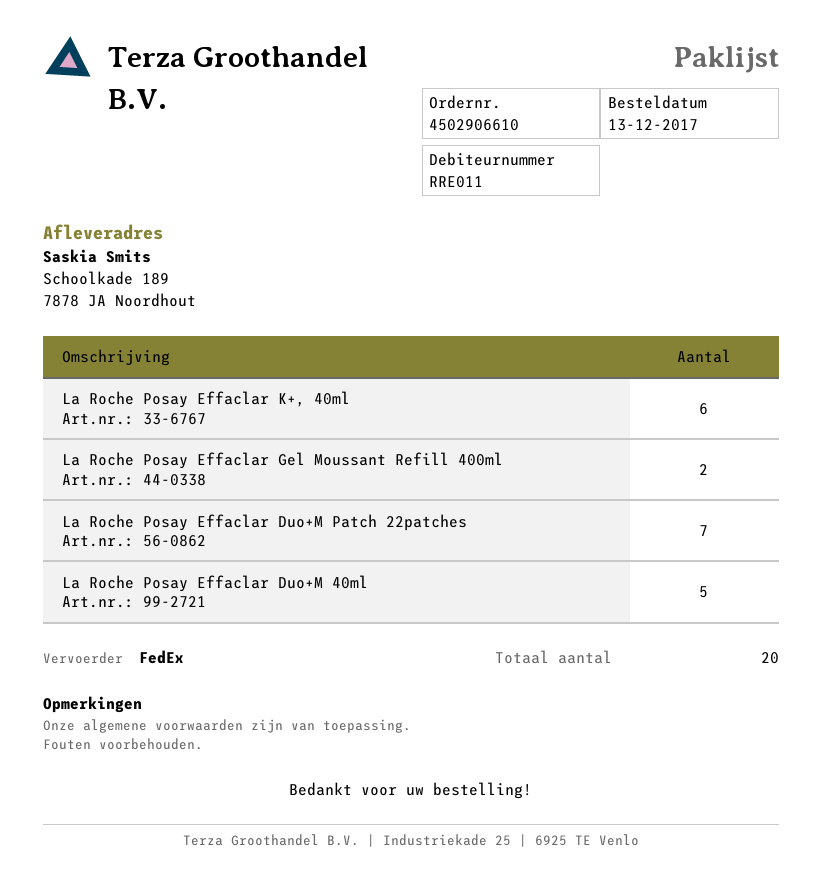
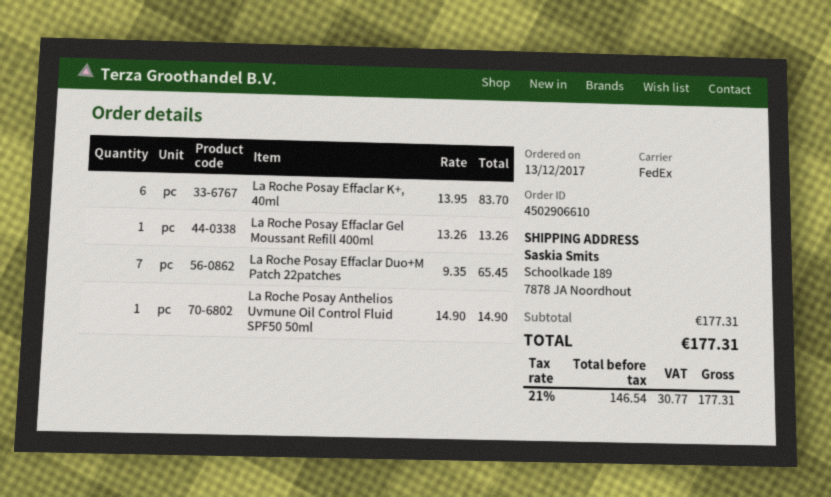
La Roche Posay Effaclar Gel Moussant Refill 400ml: 2 -> 1
La Roche Posay Effaclar Duo+M 40ml: 5 -> none
La Roche Posay Anthelios Uvmune Oil Control Fluid SPF50 50ml: none -> 1

